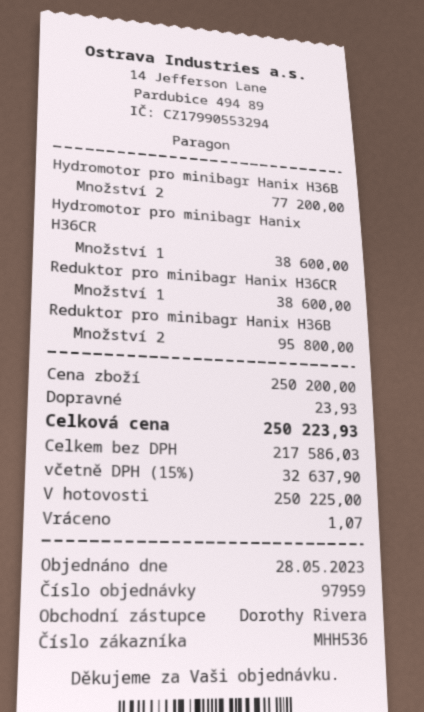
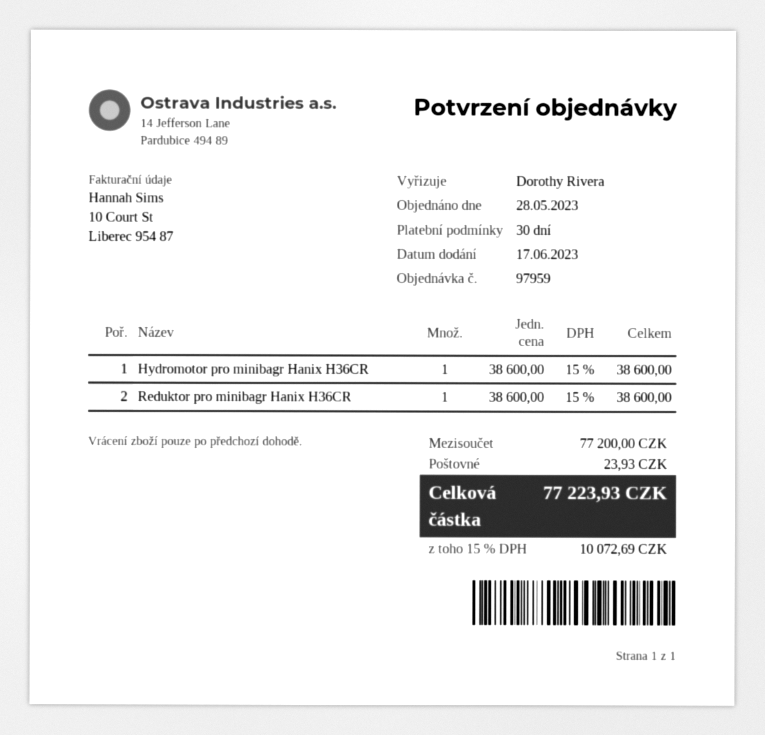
Hydromotor pro minibagr Hanix H36B: 2 for 77200.00 -> none
Reduktor pro minibagr Hanix H36B: 2 for 95800.00 -> none
subtotal: 250200.00 -> 77200.00
tax: 15% = 32637.90 -> 15% = 10072.69
total: 250223.93 -> 77223.93

